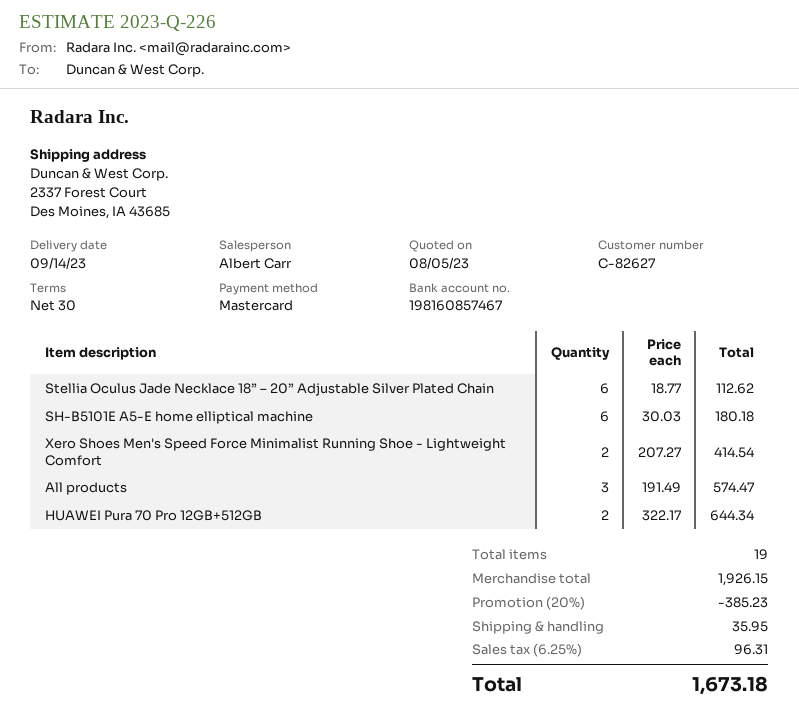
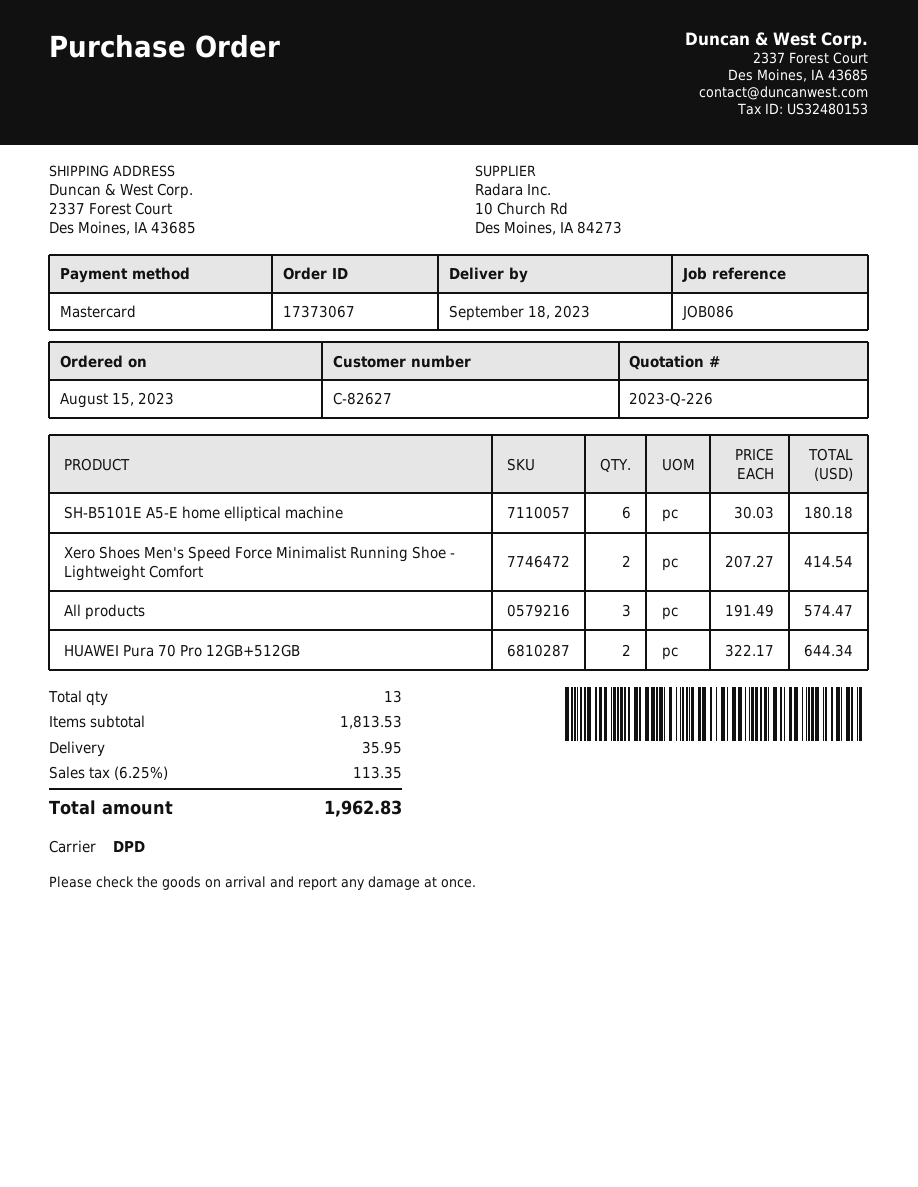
delivery date: 2023-09-14 -> 2023-09-18
Stellia Oculus Jade Necklace 18” – 20” Adjustable Silver Plated Chain: 6 x 18.77 = 112.62 -> none
total quantity: 19 -> 13
subtotal: 1926.15 -> 1813.53
discount: 20% = 385.23 -> none
tax: 6.25% = 96.31 -> 6.25% = 113.35
total: 1673.18 -> 1962.83

